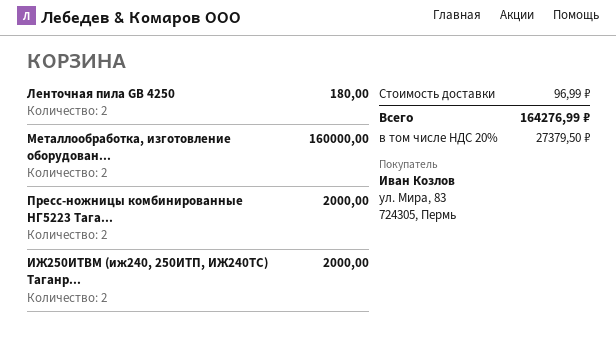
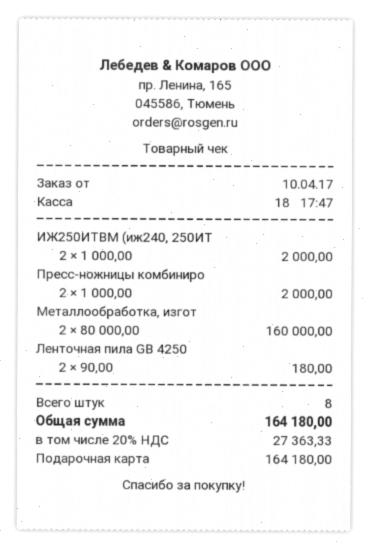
shipping: 96.99 -> none
tax: 20% = 27379.50 -> 20% = 27363.33
total: 164276.99 -> 164180.00

